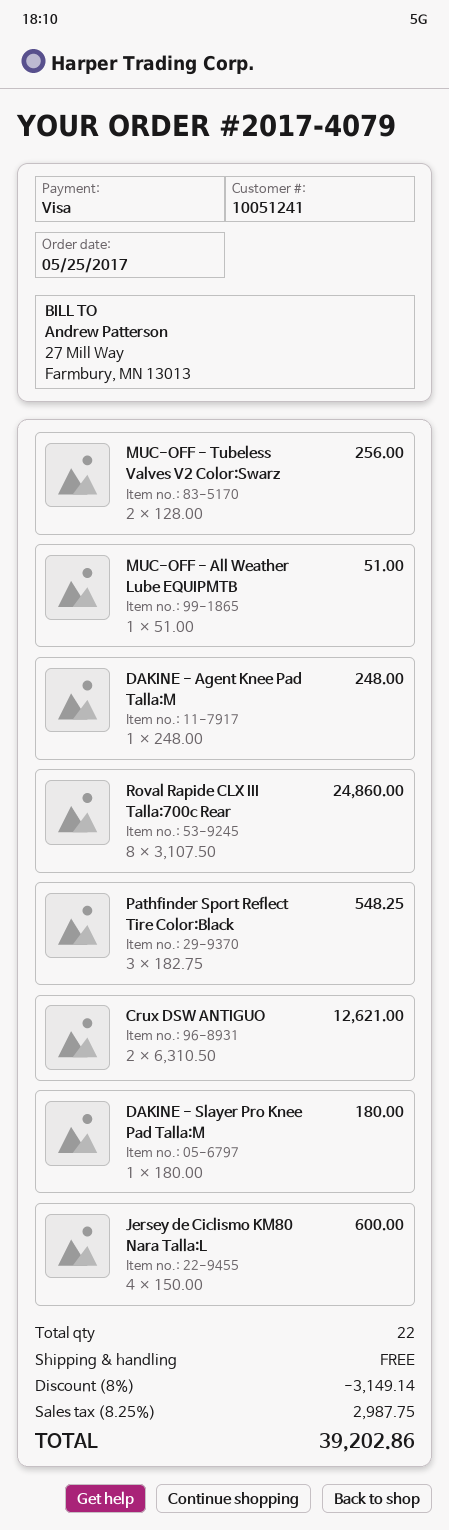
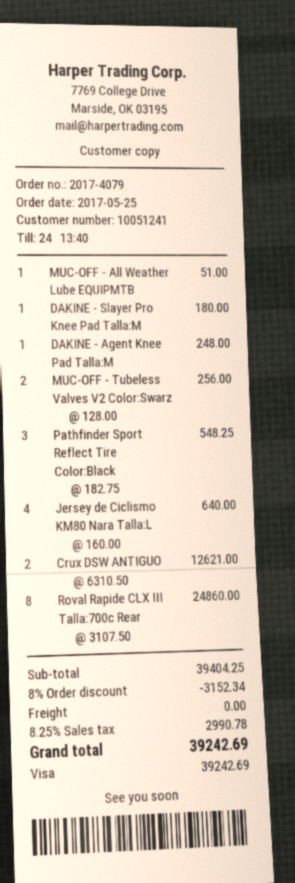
Jersey de Ciclismo KM80 Nara Talla:L: 4 x 150.00 = 600.00 -> 4 x 160.00 = 640.00
discount: 8% = 3149.14 -> 8% = 3152.34
tax: 8.25% = 2987.75 -> 8.25% = 2990.78
total: 39202.86 -> 39242.69

